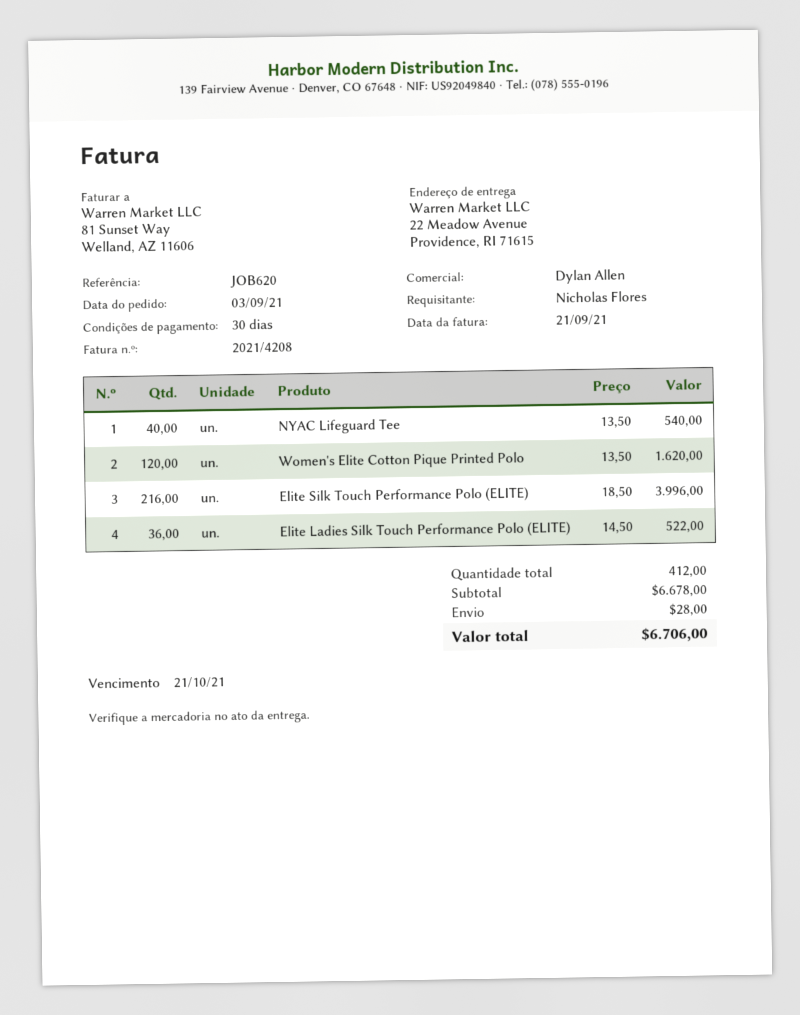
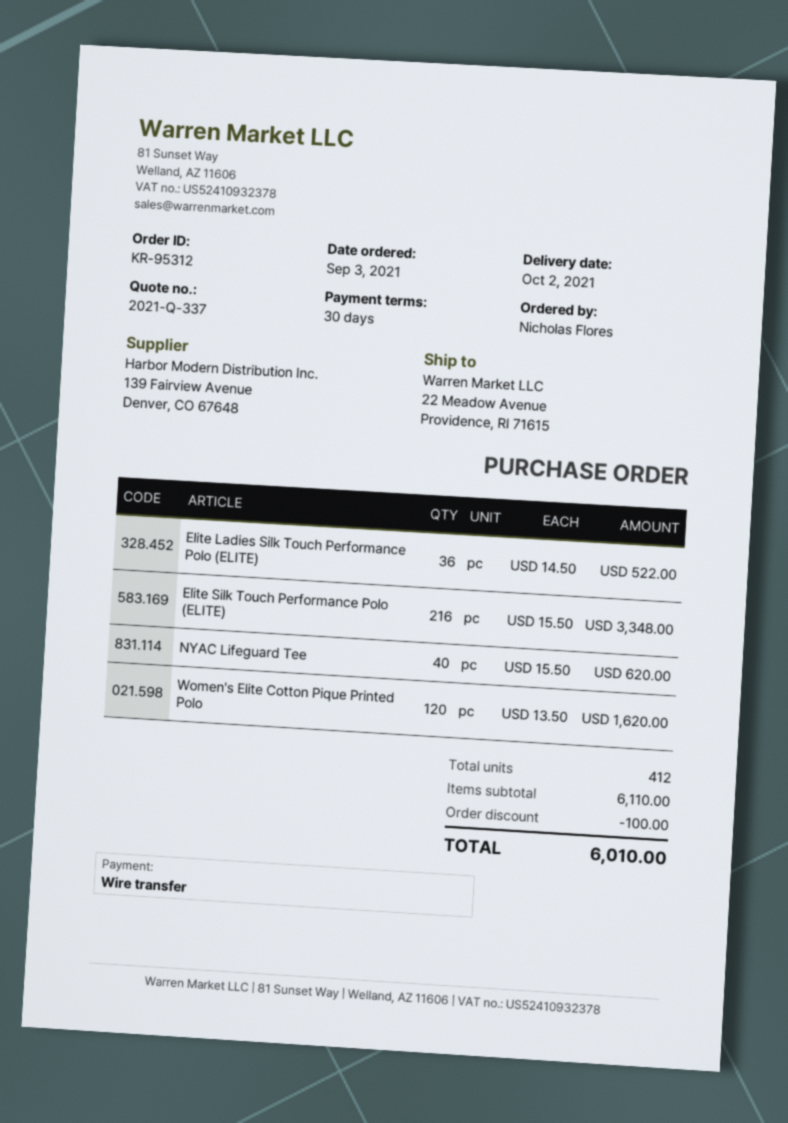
NYAC Lifeguard Tee: 40 x 13.50 = 540.00 -> 40 x 15.50 = 620.00
Elite Silk Touch Performance Polo (ELITE): 216 x 18.50 = 3996.00 -> 216 x 15.50 = 3348.00
subtotal: 6678.00 -> 6110.00
discount: none -> 100.00
shipping: 28.00 -> none
total: 6706.00 -> 6010.00

